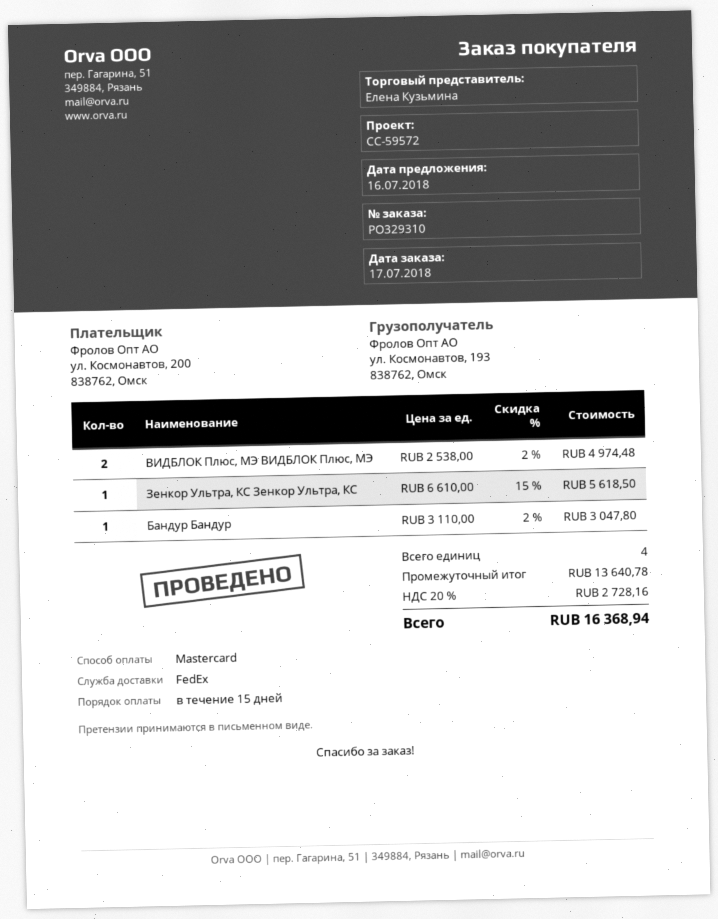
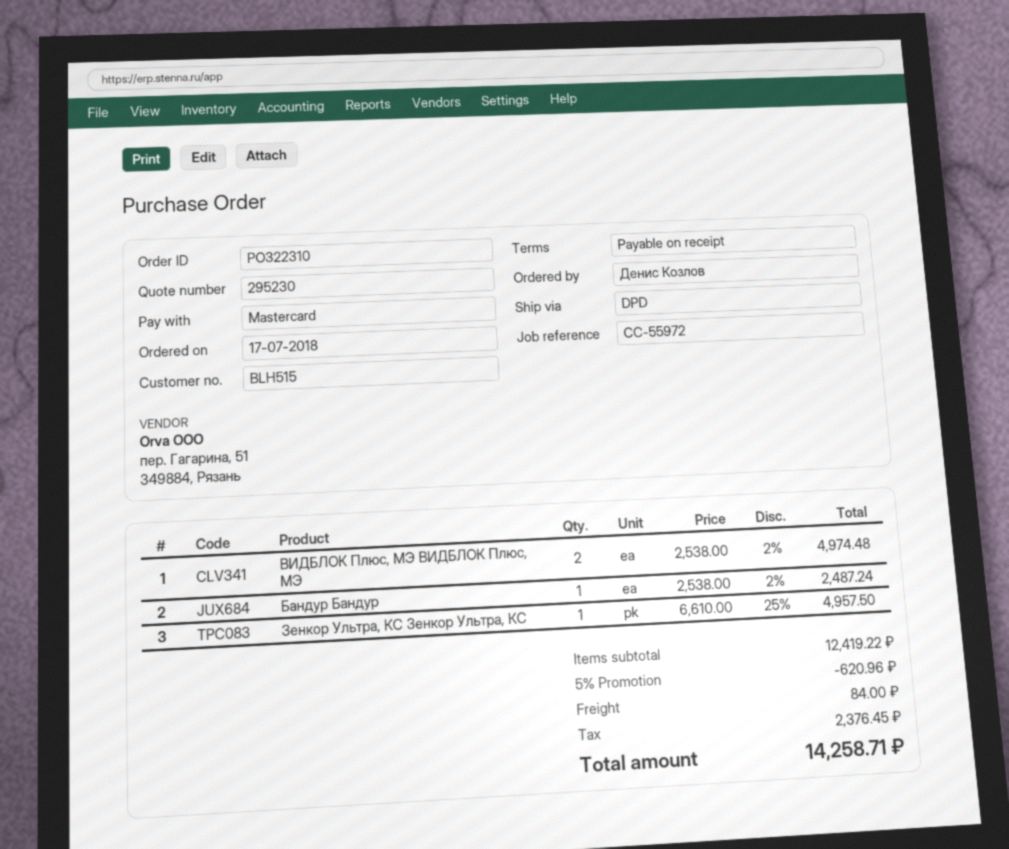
order number: PO329310 -> PO322310
payment terms: 15 days -> on receipt
reference: CC-59572 -> CC-55972
shipping method: FedEx -> DPD
Зенкор Ультра, КС Зенкор Ультра, КС: 1 x 6610.00 - 15% = 5618.50 -> 1 x 6610.00 - 25% = 4957.50
Бандур Бандур: 1 x 3110.00 - 2% = 3047.80 -> 1 x 2538.00 - 2% = 2487.24
subtotal: 13640.78 -> 12419.22
discount: none -> 5% = 620.96
shipping: none -> 84.00
tax: 2728.16 -> 2376.45
total: 16368.94 -> 14258.71

